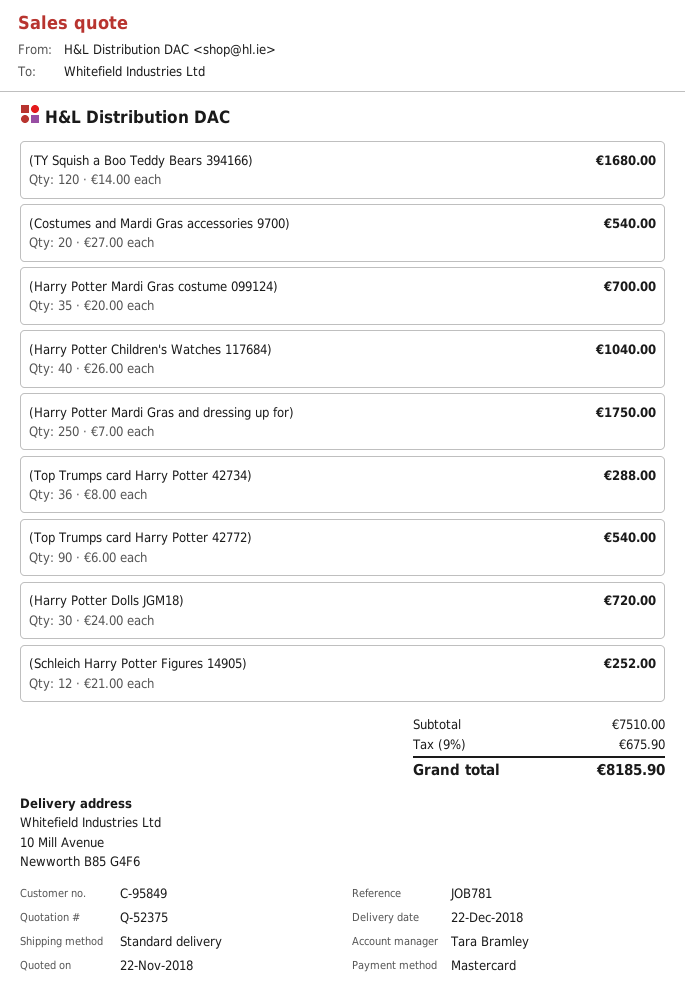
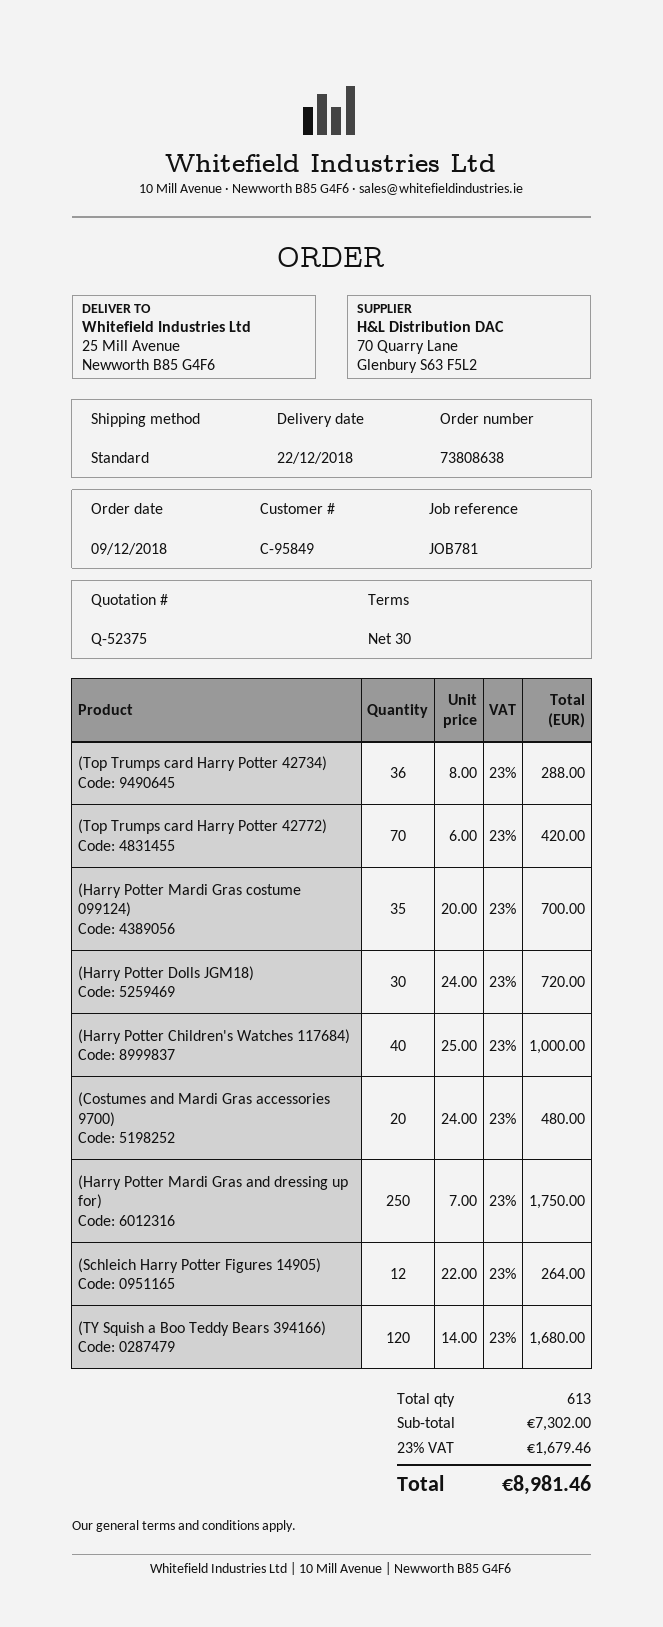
ship to: 10 Mill Avenue, Newworth B85 G4F6 -> 25 Mill Avenue, Newworth B85 G4F6
(Costumes and Mardi Gras accessories 9700): 20 x 27.00 = 540.00 -> 20 x 24.00 = 480.00
(Harry Potter Children's Watches 117684): 40 x 26.00 = 1040.00 -> 40 x 25.00 = 1000.00
(Top Trumps card Harry Potter 42772): 90 x 6.00 = 540.00 -> 70 x 6.00 = 420.00
(Schleich Harry Potter Figures 14905): 12 x 21.00 = 252.00 -> 12 x 22.00 = 264.00
subtotal: 7510.00 -> 7302.00
tax: 9% = 675.90 -> 23% = 1679.46
total: 8185.90 -> 8981.46

